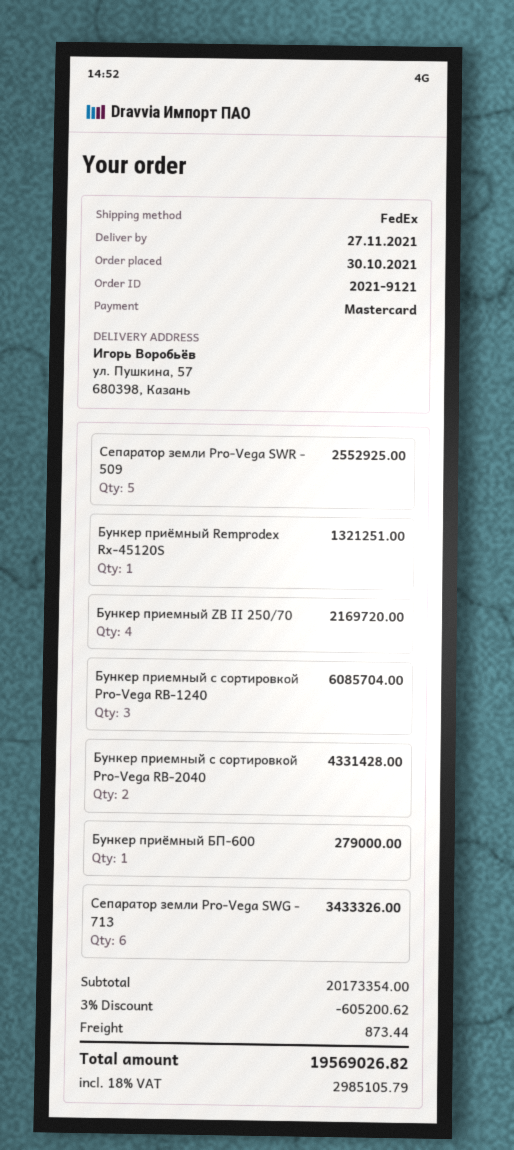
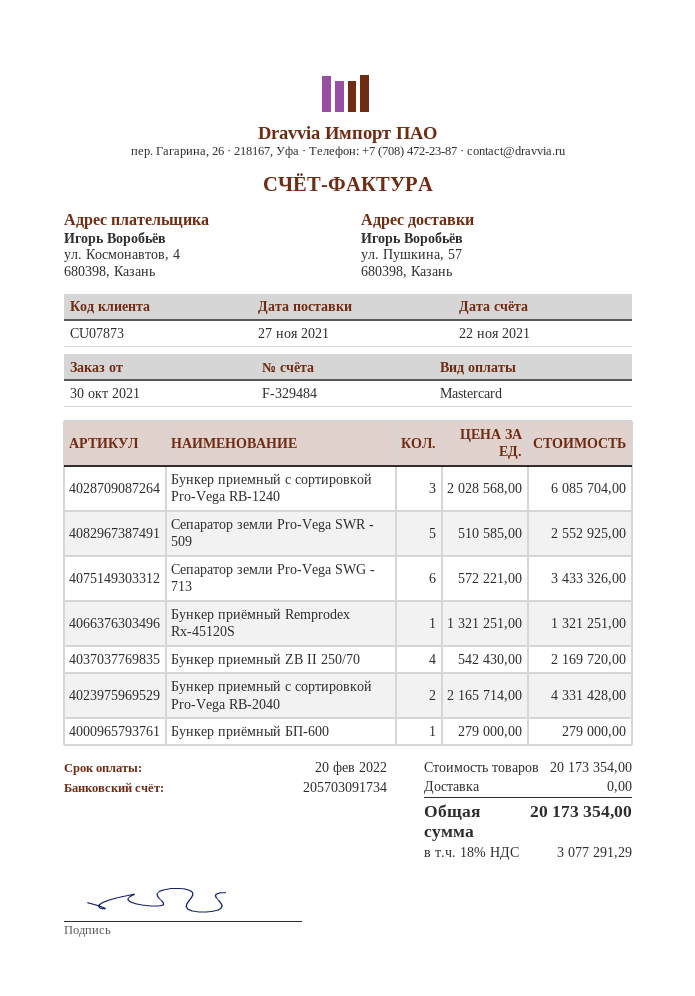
discount: 3% = 605200.62 -> none
shipping: 873.44 -> 0.00
tax: 18% = 2985105.79 -> 18% = 3077291.29
total: 19569026.82 -> 20173354.00

